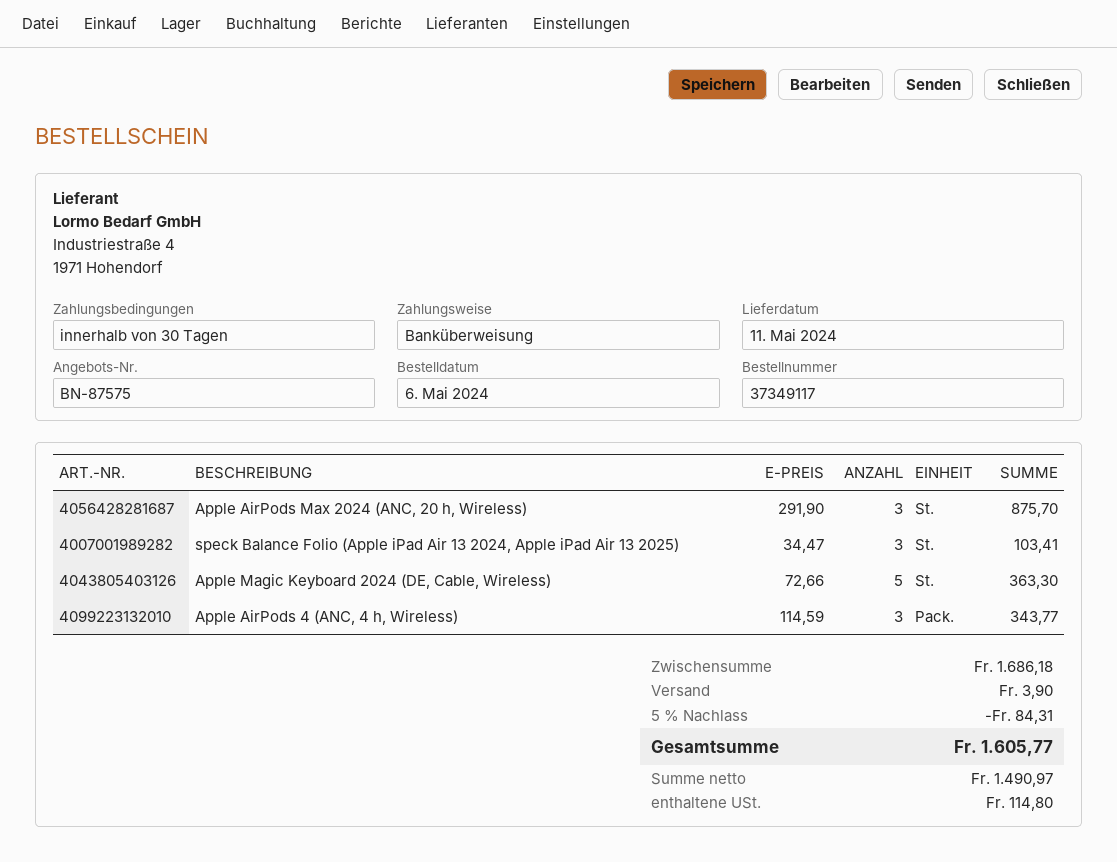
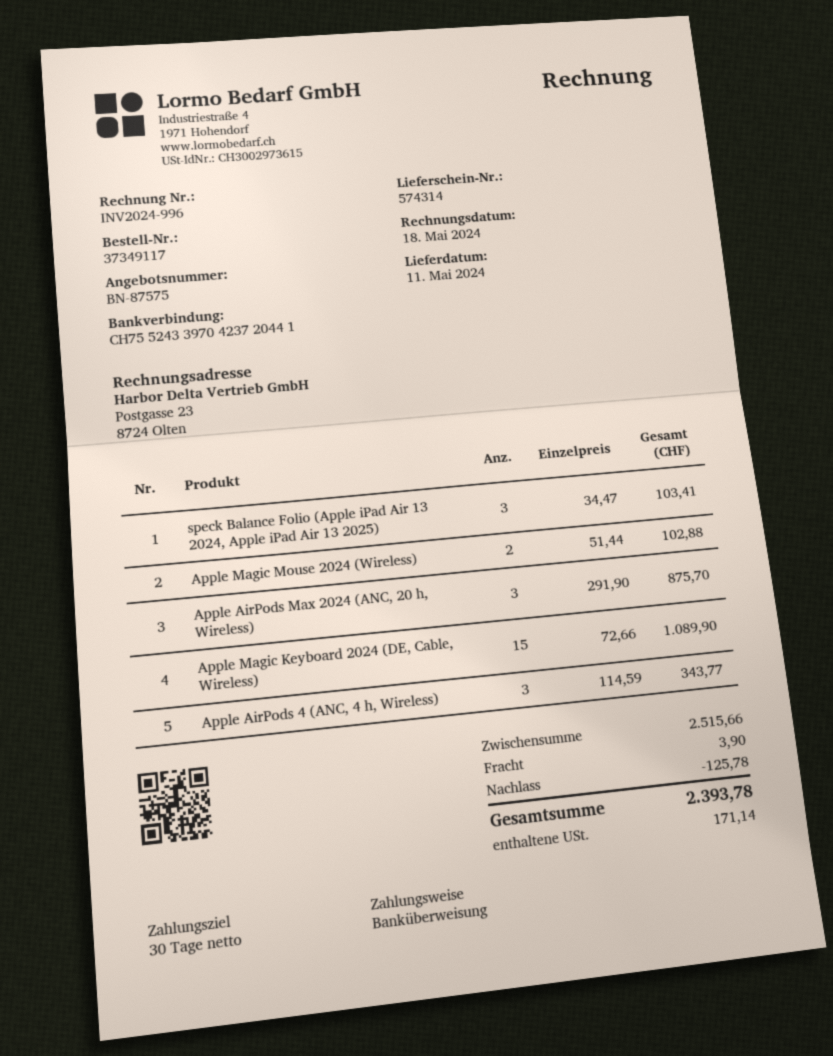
Apple Magic Keyboard 2024 (DE, Cable, Wireless): 5 x 72.66 = 363.30 -> 15 x 72.66 = 1089.90
Apple Magic Mouse 2024 (Wireless): none -> 2 x 51.44 = 102.88
subtotal: 1686.18 -> 2515.66
discount: 84.31 -> 125.78
tax: 114.80 -> 171.14
total: 1605.77 -> 2393.78

